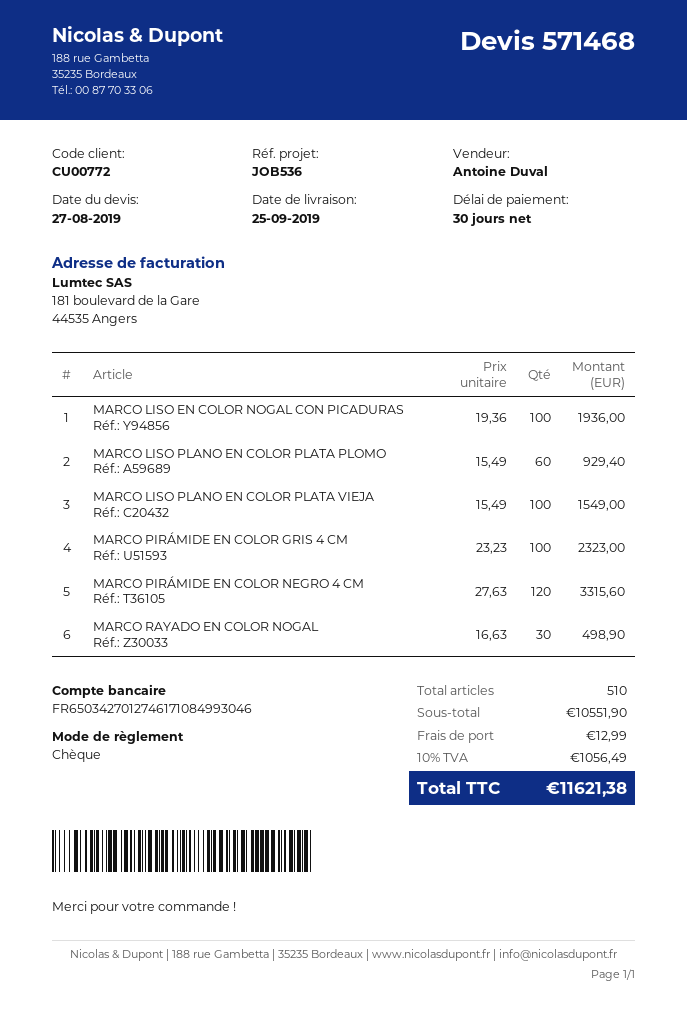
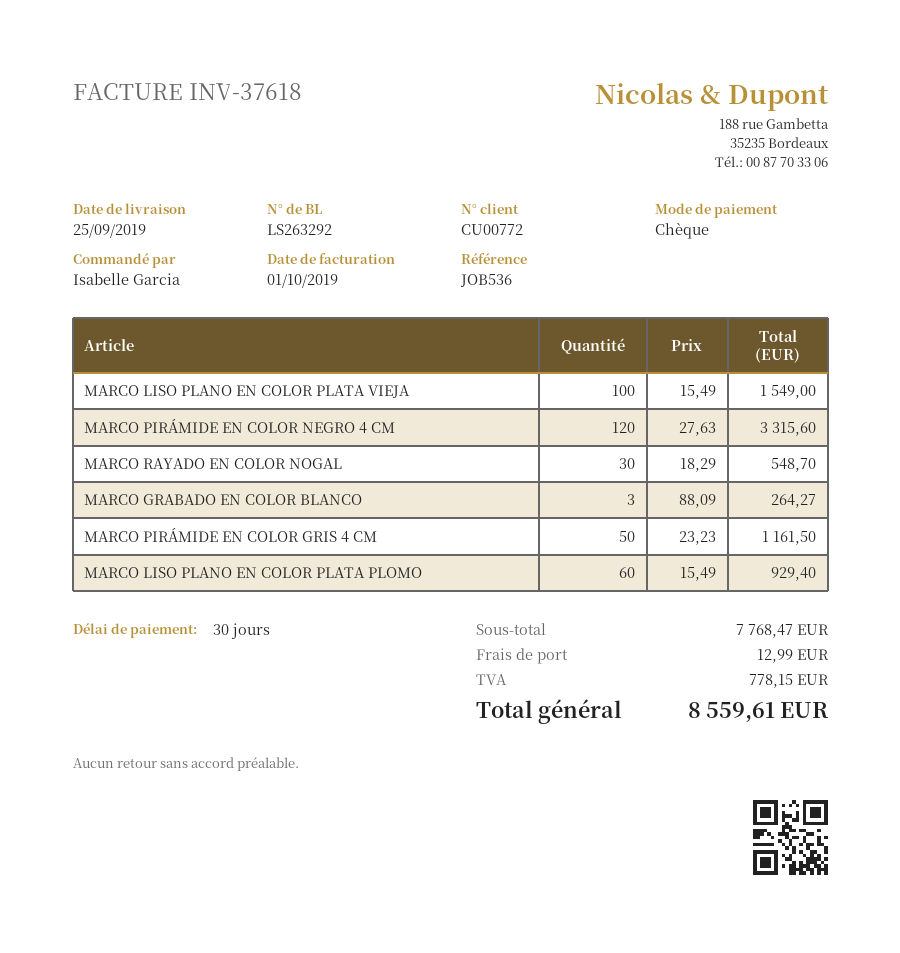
MARCO LISO EN COLOR NOGAL CON PICADURAS: 100 x 19.36 = 1936.00 -> none
MARCO PIRÁMIDE EN COLOR GRIS 4 CM: 100 x 23.23 = 2323.00 -> 50 x 23.23 = 1161.50
MARCO RAYADO EN COLOR NOGAL: 30 x 16.63 = 498.90 -> 30 x 18.29 = 548.70
MARCO GRABADO EN COLOR BLANCO: none -> 3 x 88.09 = 264.27
subtotal: 10551.90 -> 7768.47
tax: 1056.49 -> 778.15
total: 11621.38 -> 8559.61

